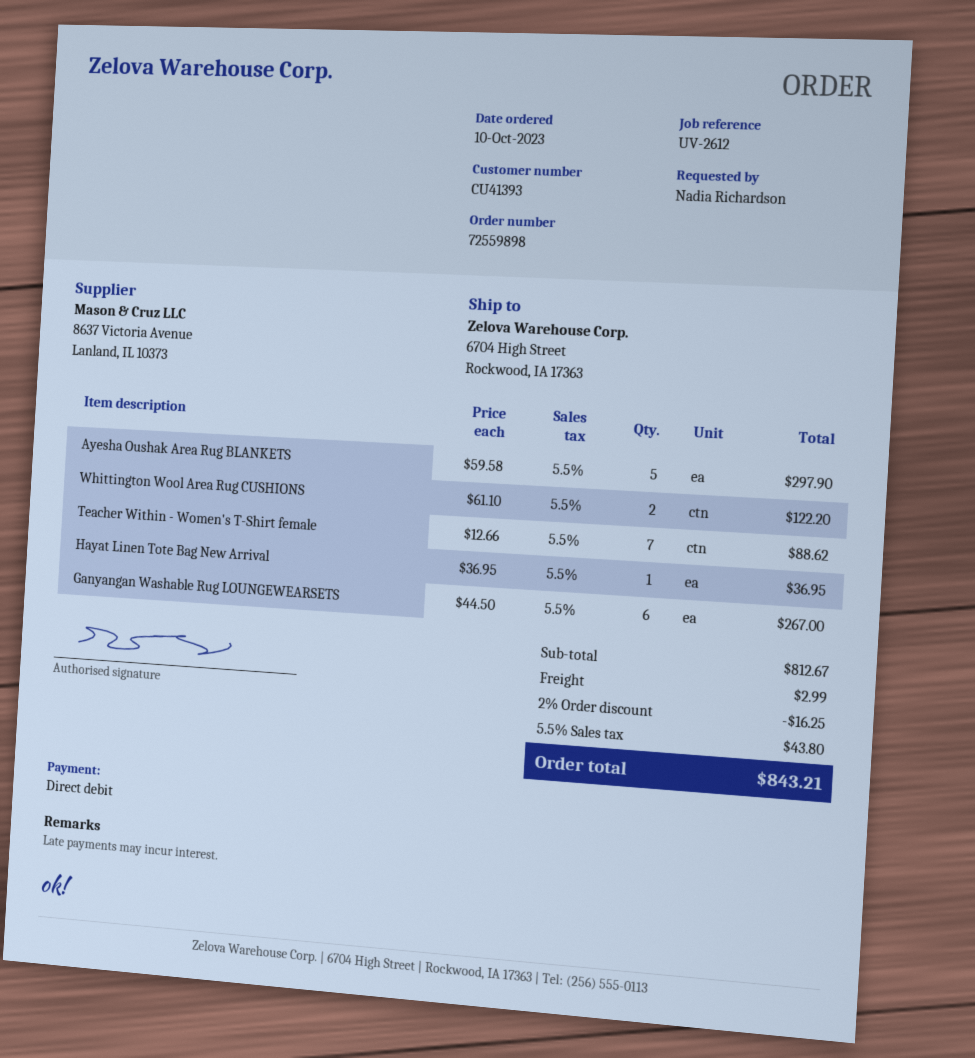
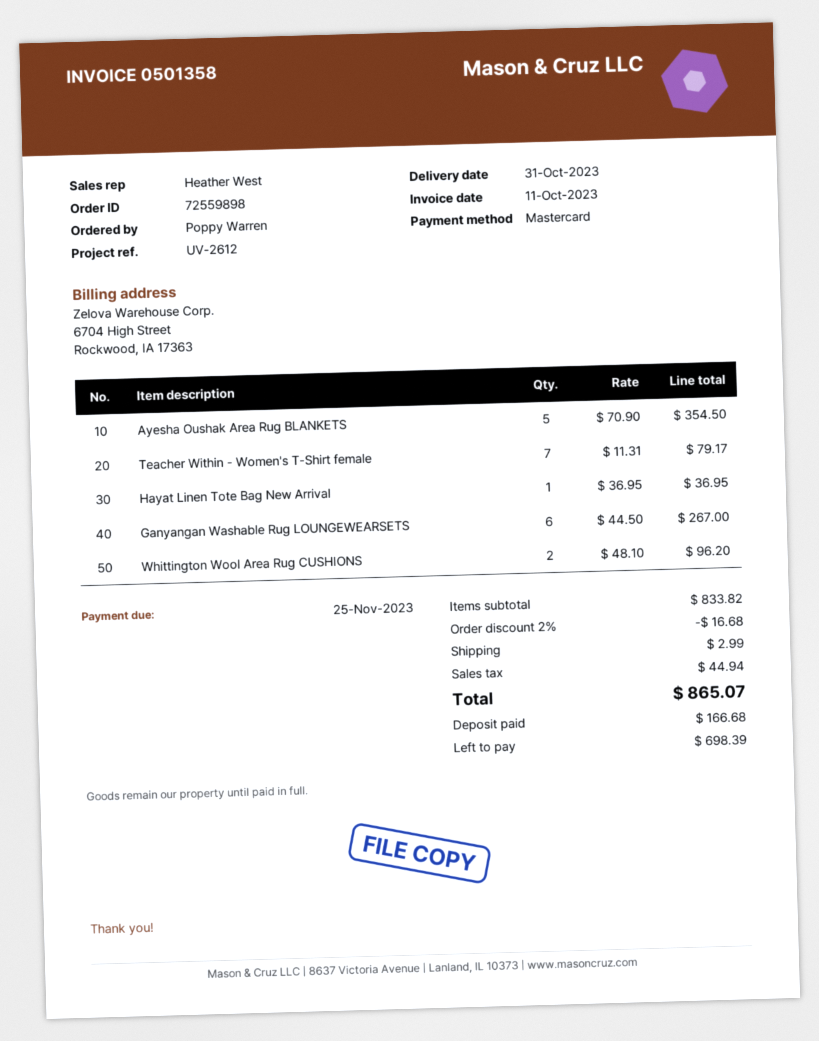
ordered by: Nadia Richardson -> Poppy Warren
payment method: direct debit -> Mastercard
Ayesha Oushak Area Rug BLANKETS: 5 x 59.58 = 297.90 -> 5 x 70.90 = 354.50
Whittington Wool Area Rug CUSHIONS: 2 x 61.10 = 122.20 -> 2 x 48.10 = 96.20
Teacher Within - Women's T-Shirt female: 7 x 12.66 = 88.62 -> 7 x 11.31 = 79.17
subtotal: 812.67 -> 833.82
discount: 2% = 16.25 -> 2% = 16.68
tax: 43.80 -> 44.94
total: 843.21 -> 865.07

